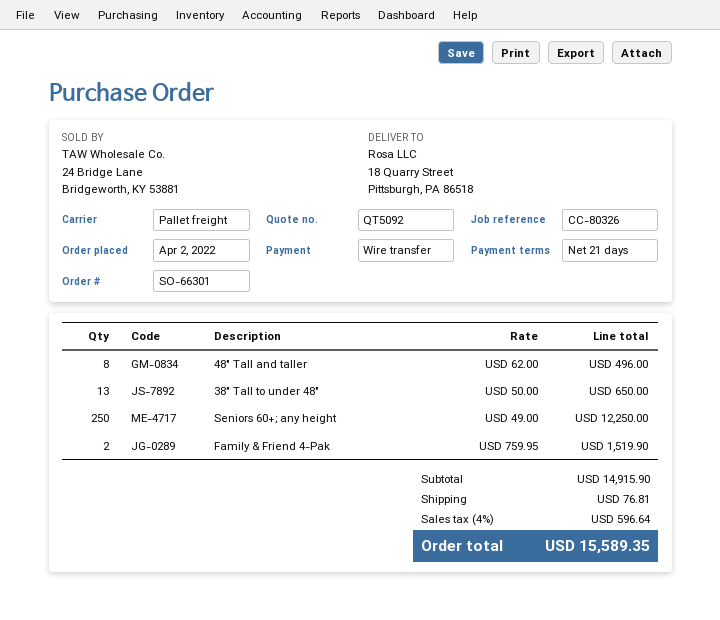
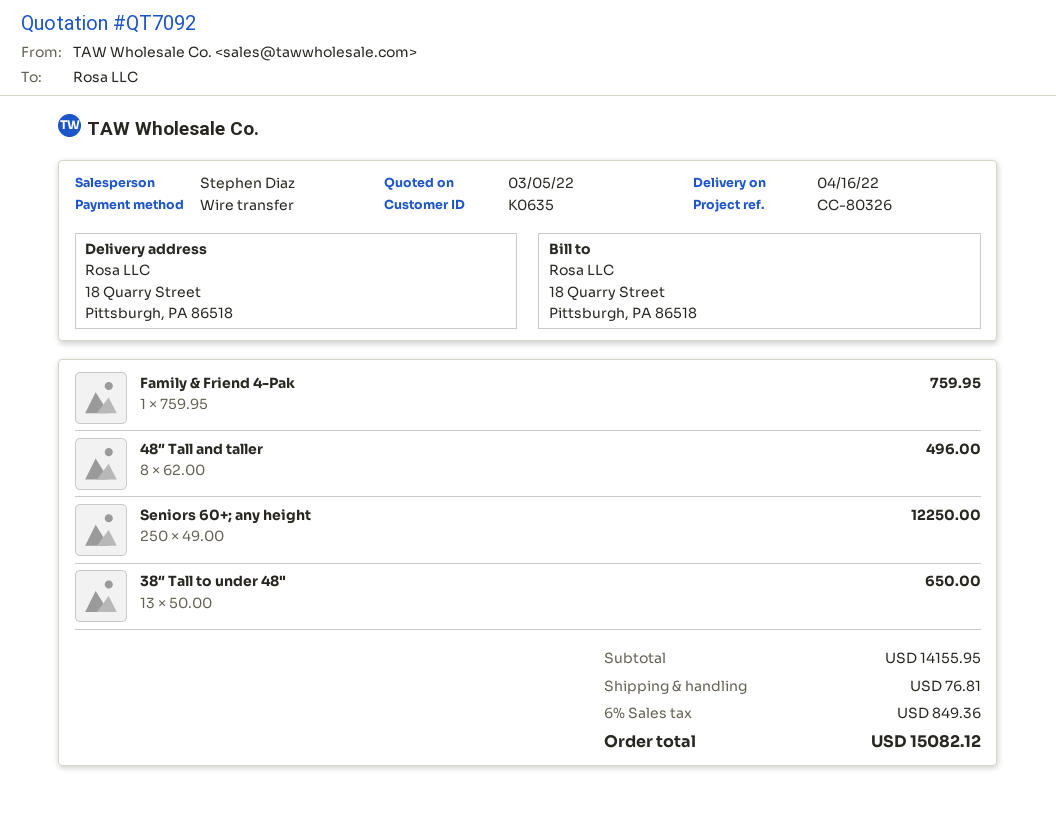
quote number: QT5092 -> QT7092
Family & Friend 4-Pak: 2 x 759.95 = 1519.90 -> 1 x 759.95 = 759.95
subtotal: 14915.90 -> 14155.95
tax: 4% = 596.64 -> 6% = 849.36
total: 15589.35 -> 15082.12

